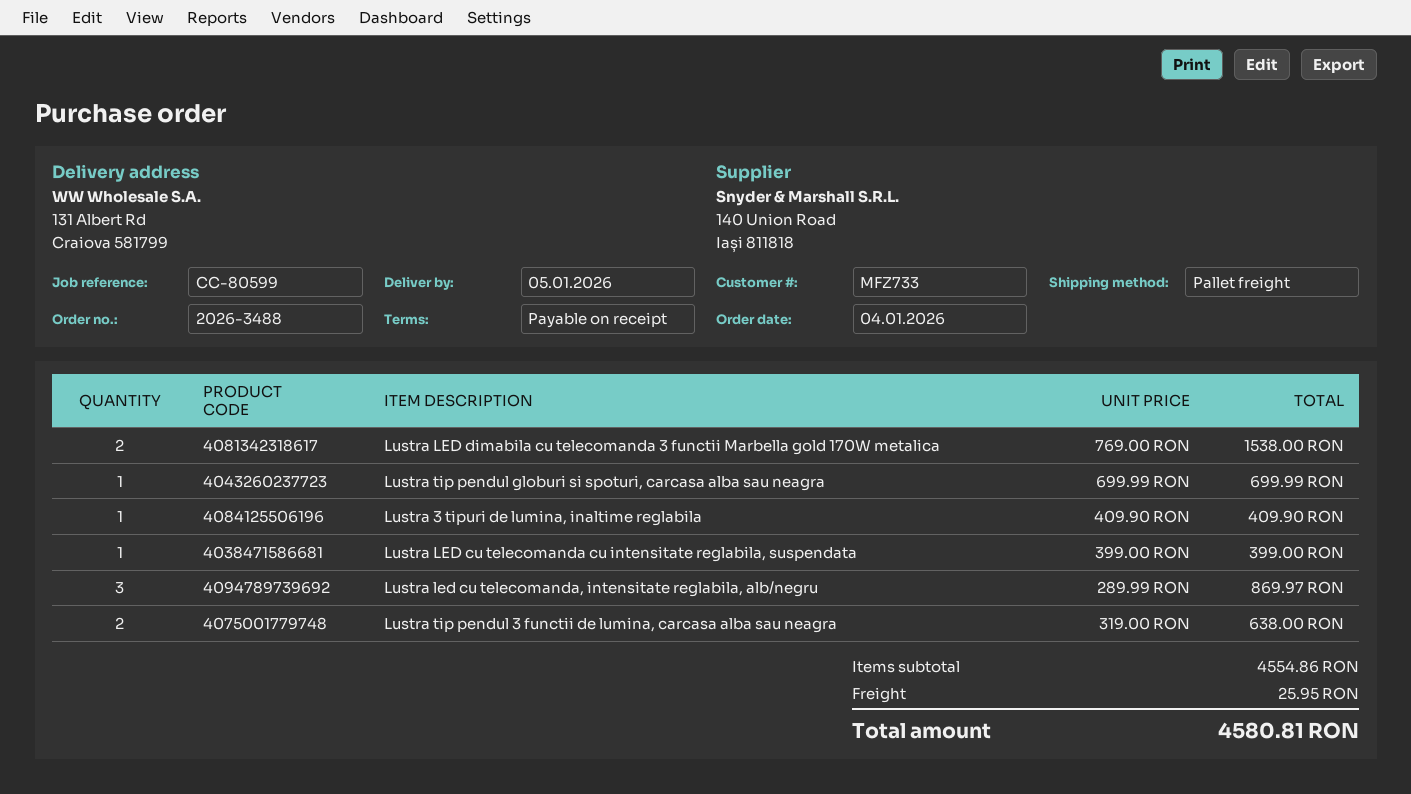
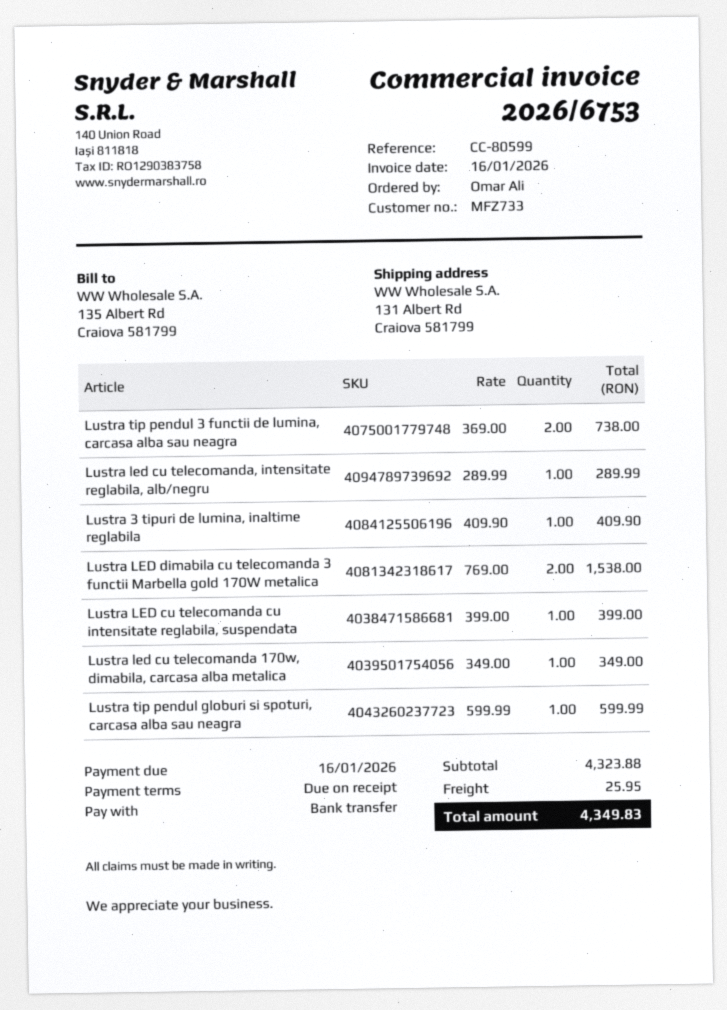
Lustra tip pendul globuri si spoturi, carcasa alba sau neagra: 1 x 699.99 = 699.99 -> 1 x 599.99 = 599.99
Lustra led cu telecomanda, intensitate reglabila, alb/negru: 3 x 289.99 = 869.97 -> 1 x 289.99 = 289.99
Lustra tip pendul 3 functii de lumina, carcasa alba sau neagra: 2 x 319.00 = 638.00 -> 2 x 369.00 = 738.00
Lustra led cu telecomanda 170w, dimabila, carcasa alba metalica: none -> 1 x 349.00 = 349.00
subtotal: 4554.86 -> 4323.88
total: 4580.81 -> 4349.83

